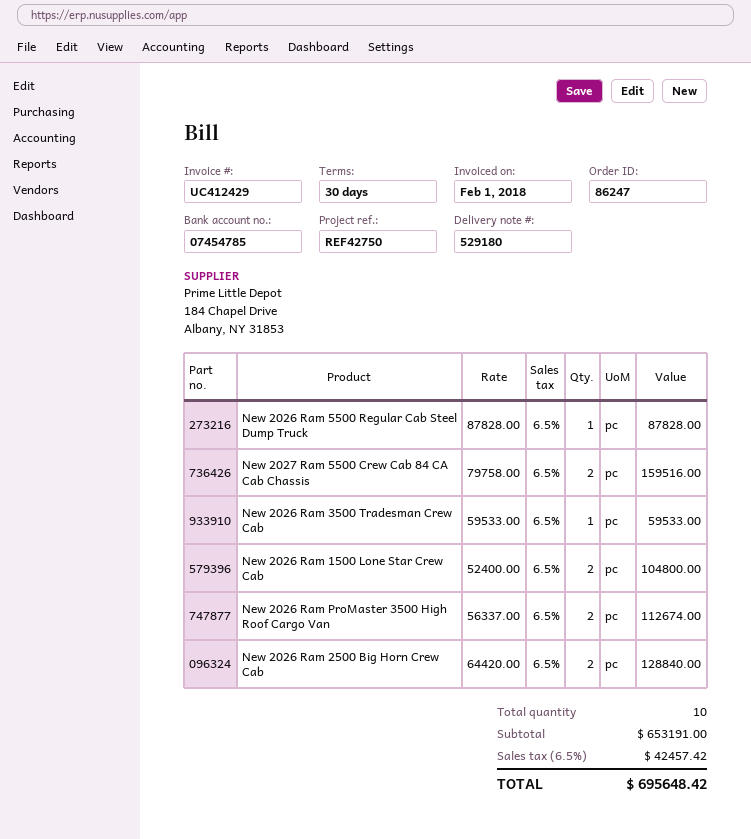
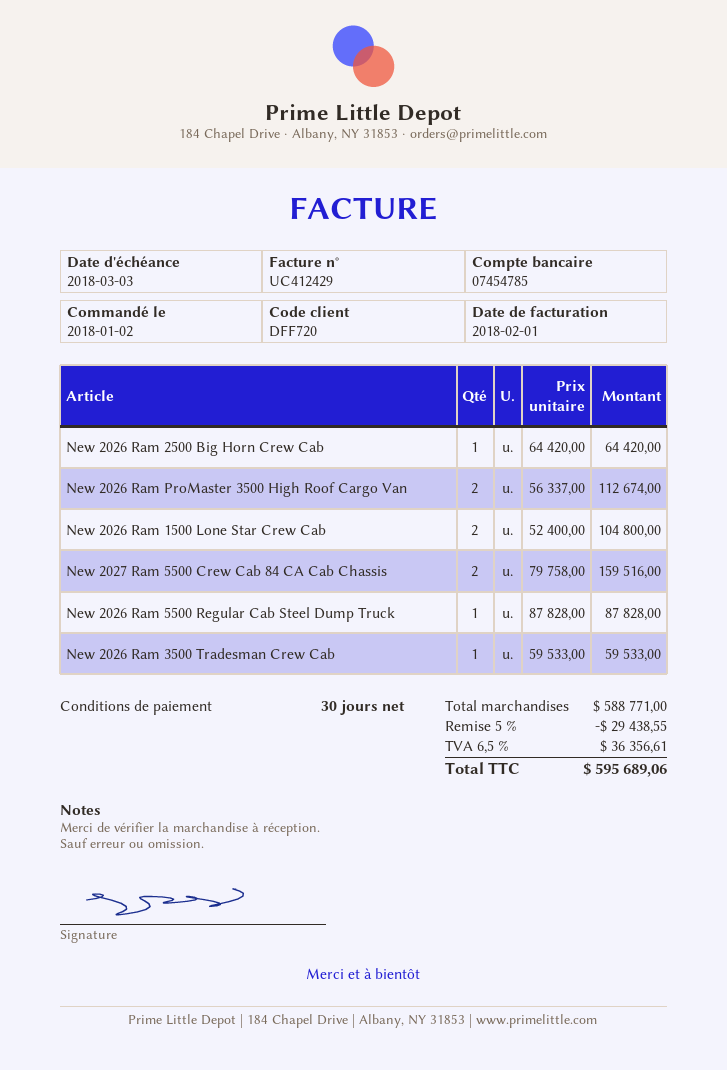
New 2026 Ram 2500 Big Horn Crew Cab: 2 x 64420.00 = 128840.00 -> 1 x 64420.00 = 64420.00
subtotal: 653191.00 -> 588771.00
discount: none -> 5% = 29438.55
tax: 6.5% = 42457.42 -> 6.5% = 36356.61
total: 695648.42 -> 595689.06

